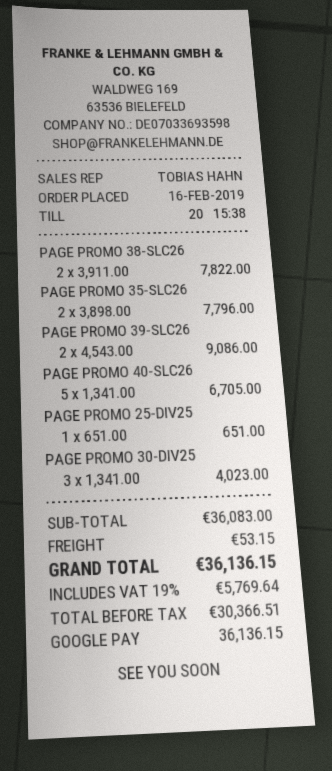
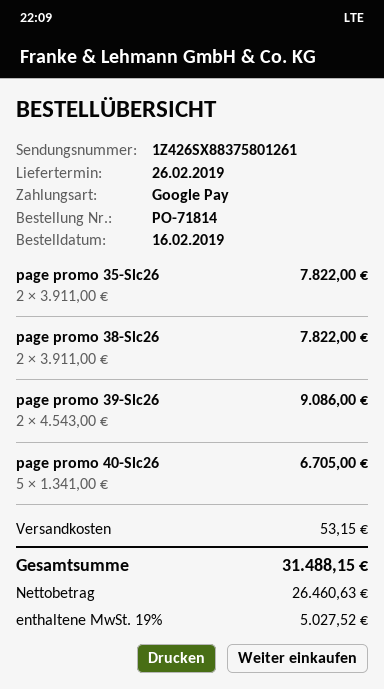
PAGE PROMO 35-SLC26: 2 x 3898.00 = 7796.00 -> 2 x 3911.00 = 7822.00
PAGE PROMO 25-DIV25: 1 x 651.00 = 651.00 -> none
PAGE PROMO 30-DIV25: 3 x 1341.00 = 4023.00 -> none
net: 30366.51 -> 26460.63
tax: 19% = 5769.64 -> 19% = 5027.52
total: 36136.15 -> 31488.15

